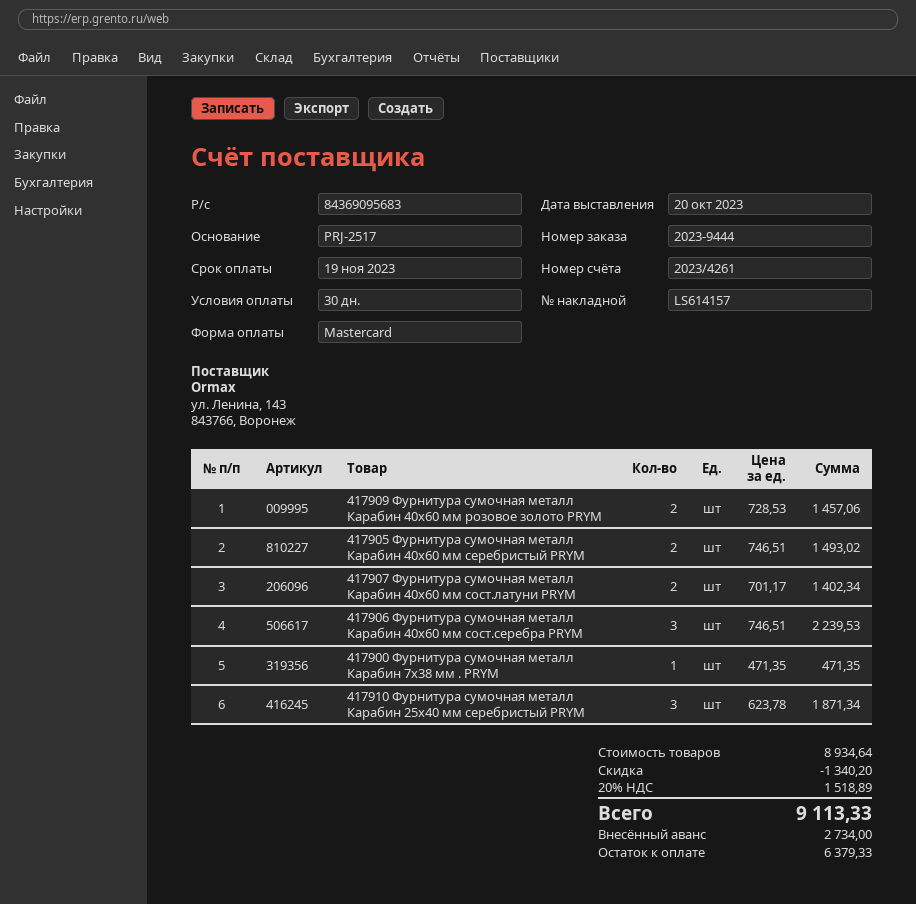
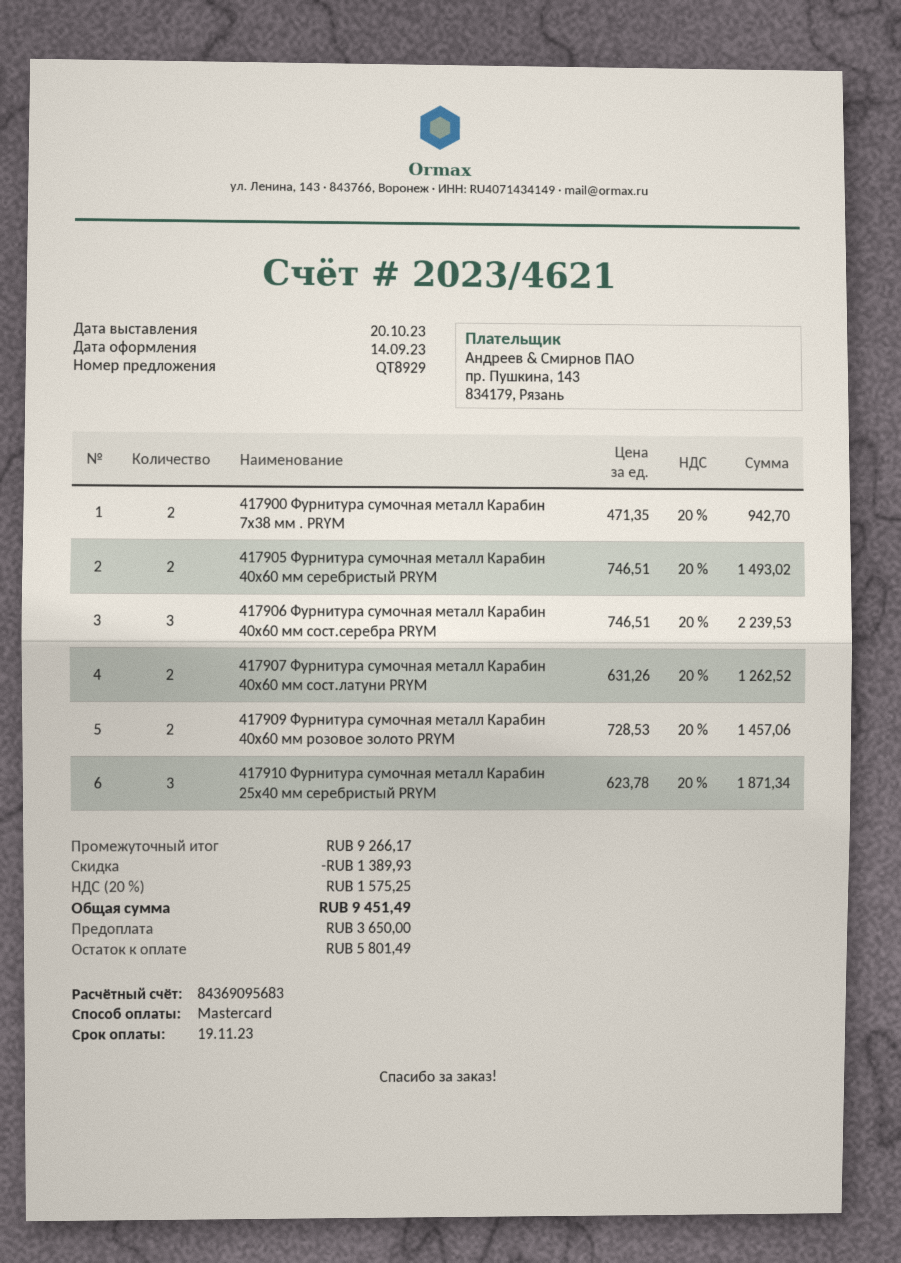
invoice number: 2023/4261 -> 2023/4621
417907 Фурнитура сумочная металл Карабин 40x60 мм сост.латуни PRYM: 2 x 701.17 = 1402.34 -> 2 x 631.26 = 1262.52
417900 Фурнитура сумочная металл Карабин 7х38 мм . PRYM: 1 x 471.35 = 471.35 -> 2 x 471.35 = 942.70
subtotal: 8934.64 -> 9266.17
discount: 1340.20 -> 1389.93
tax: 20% = 1518.89 -> 20% = 1575.25
total: 9113.33 -> 9451.49
deposit: 2734.00 -> 3650.00
balance: 6379.33 -> 5801.49

